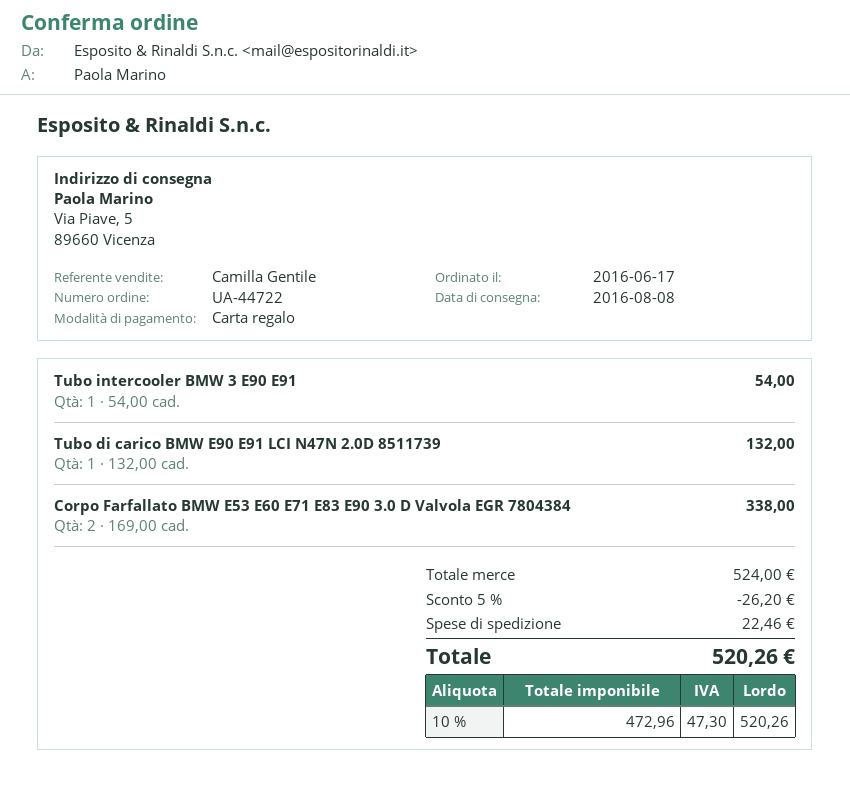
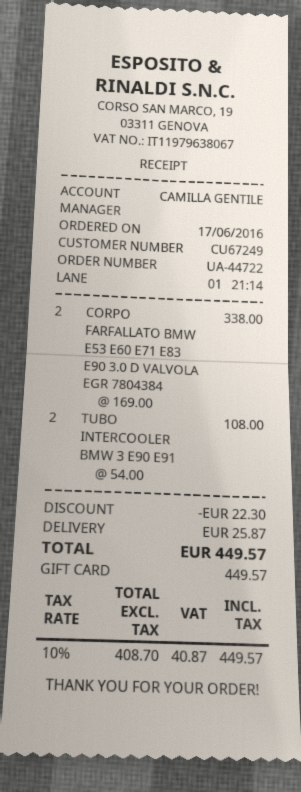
Tubo intercooler BMW 3 E90 E91: 1 x 54.00 = 54.00 -> 2 x 54.00 = 108.00
Tubo di carico BMW E90 E91 LCI N47N 2.0D 8511739: 1 x 132.00 = 132.00 -> none
discount: 26.20 -> 22.30
shipping: 22.46 -> 25.87
net: 472.96 -> 408.70
tax: 10% = 47.30 -> 10% = 40.87
total: 520.26 -> 449.57

